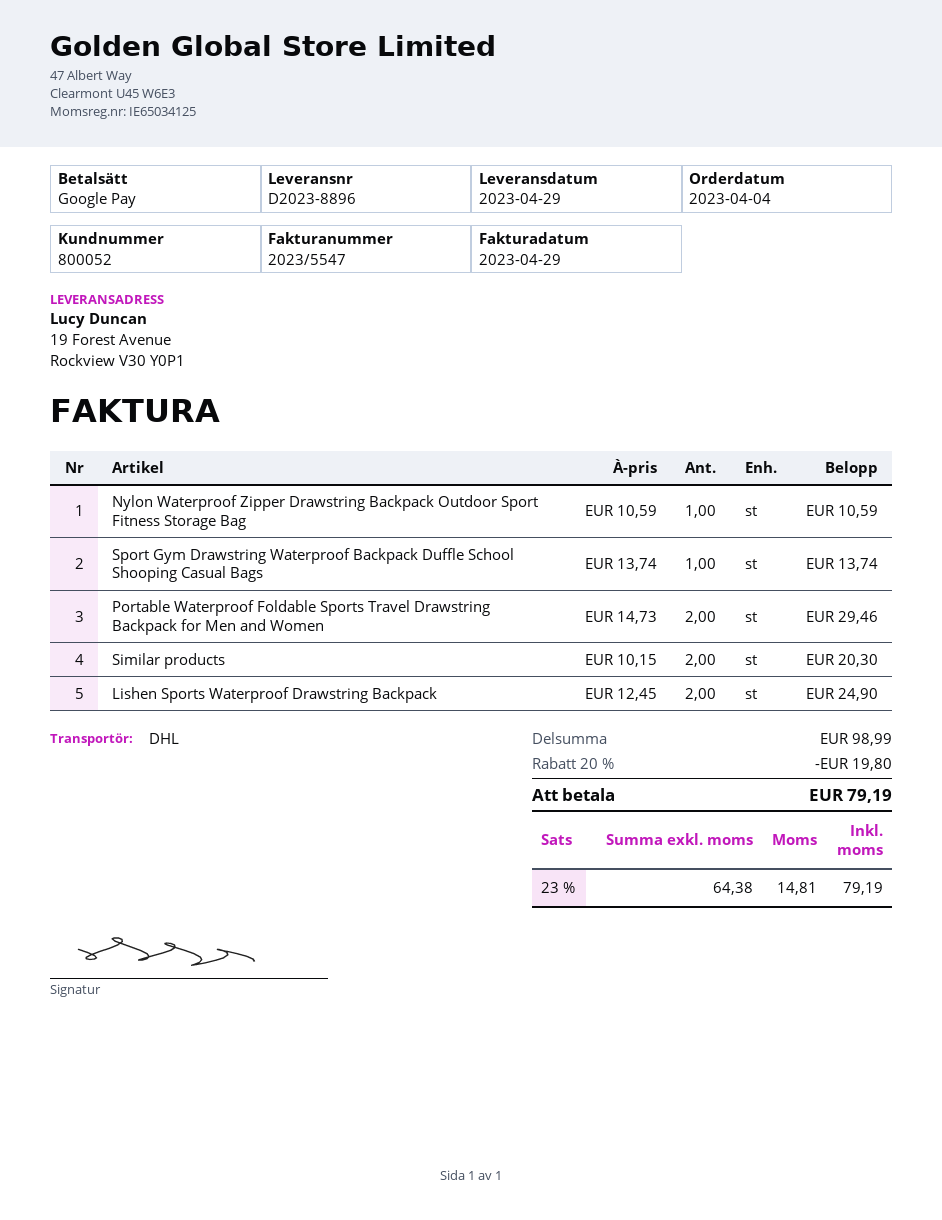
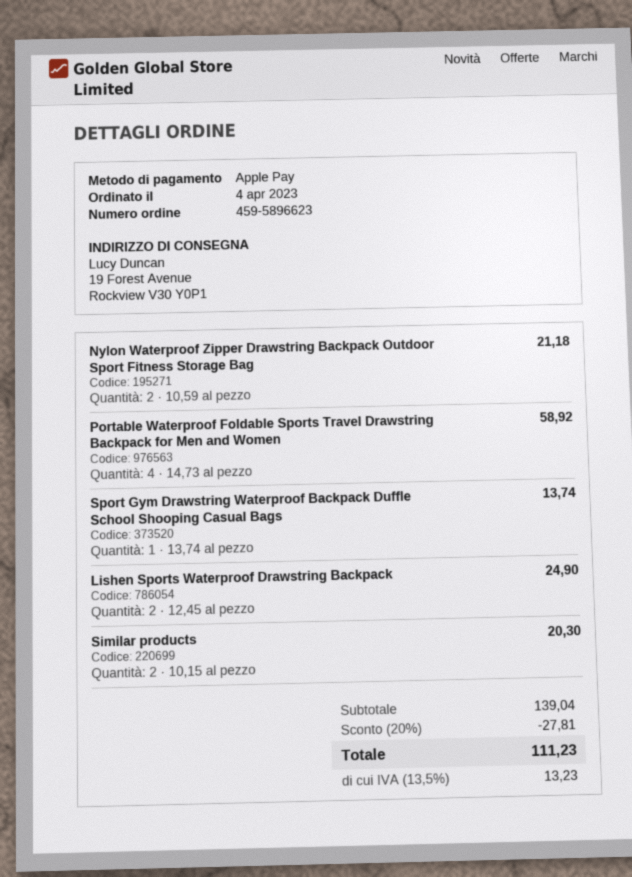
payment method: Google Pay -> Apple Pay
Nylon Waterproof Zipper Drawstring Backpack Outdoor Sport Fitness Storage Bag: 1 x 10.59 = 10.59 -> 2 x 10.59 = 21.18
Portable Waterproof Foldable Sports Travel Drawstring Backpack for Men and Women: 2 x 14.73 = 29.46 -> 4 x 14.73 = 58.92
subtotal: 98.99 -> 139.04
discount: 20% = 19.80 -> 20% = 27.81
tax: 23% = 14.81 -> 13.5% = 13.23
total: 79.19 -> 111.23

